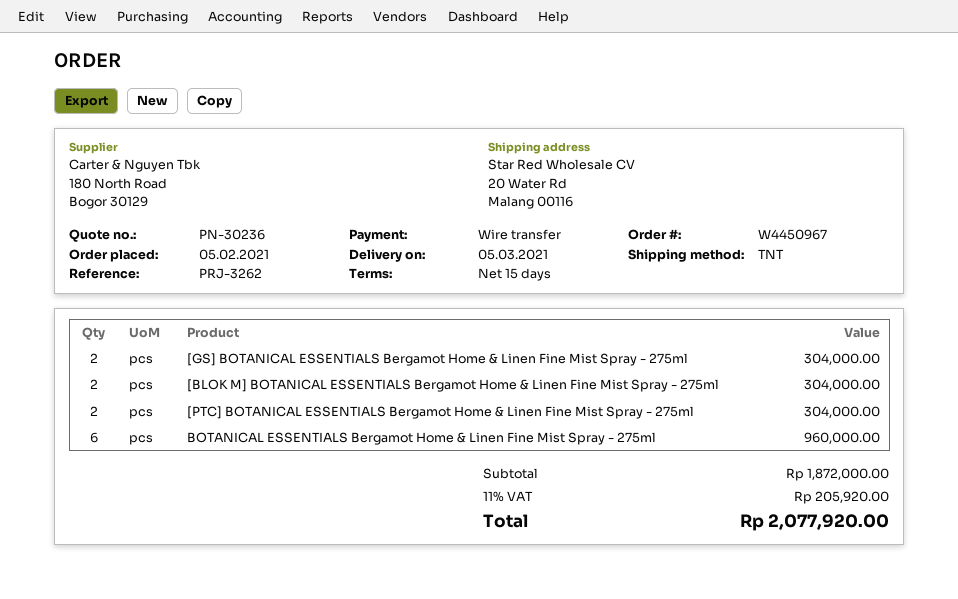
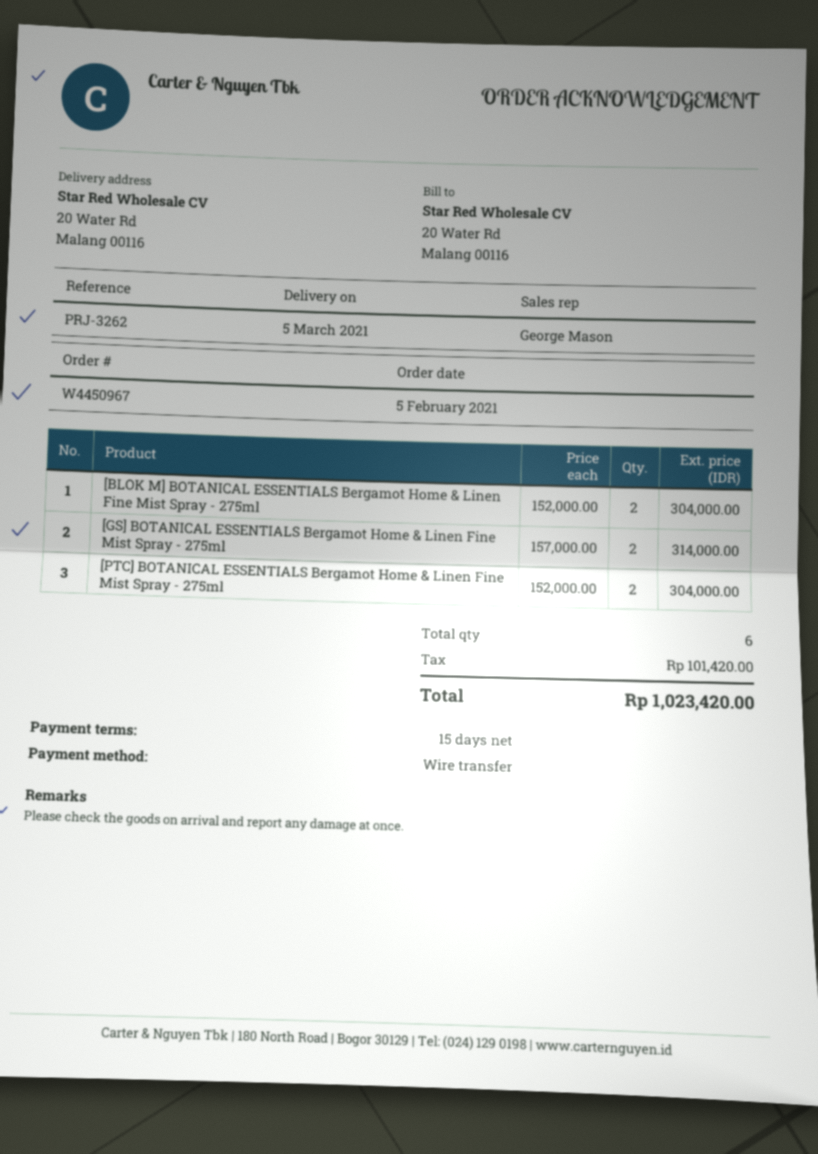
[GS] BOTANICAL ESSENTIALS Bergamot Home & Linen Fine Mist Spray - 275ml: 2 for 304000.00 -> 2 for 314000.00
BOTANICAL ESSENTIALS Bergamot Home & Linen Fine Mist Spray - 275ml: 6 for 960000.00 -> none
tax: 205920.00 -> 101420.00
total: 2077920.00 -> 1023420.00

